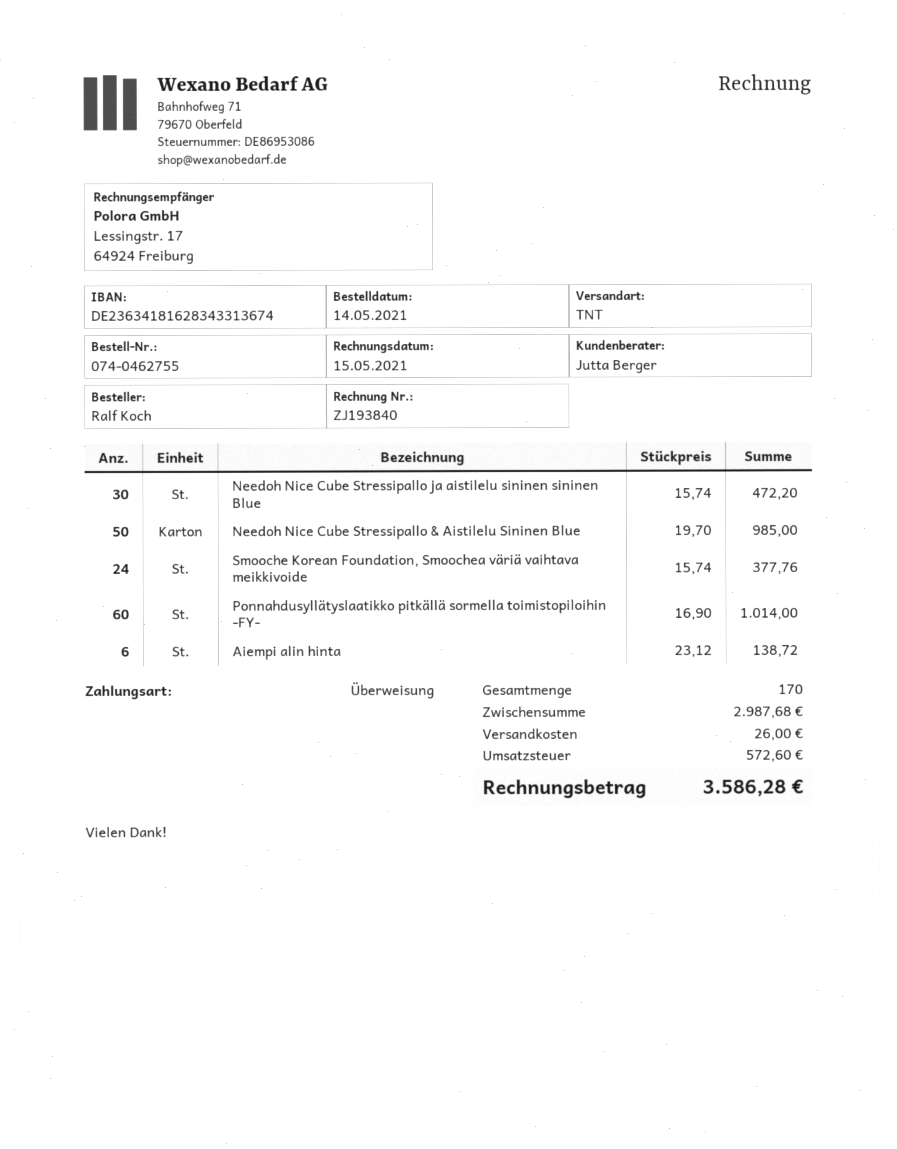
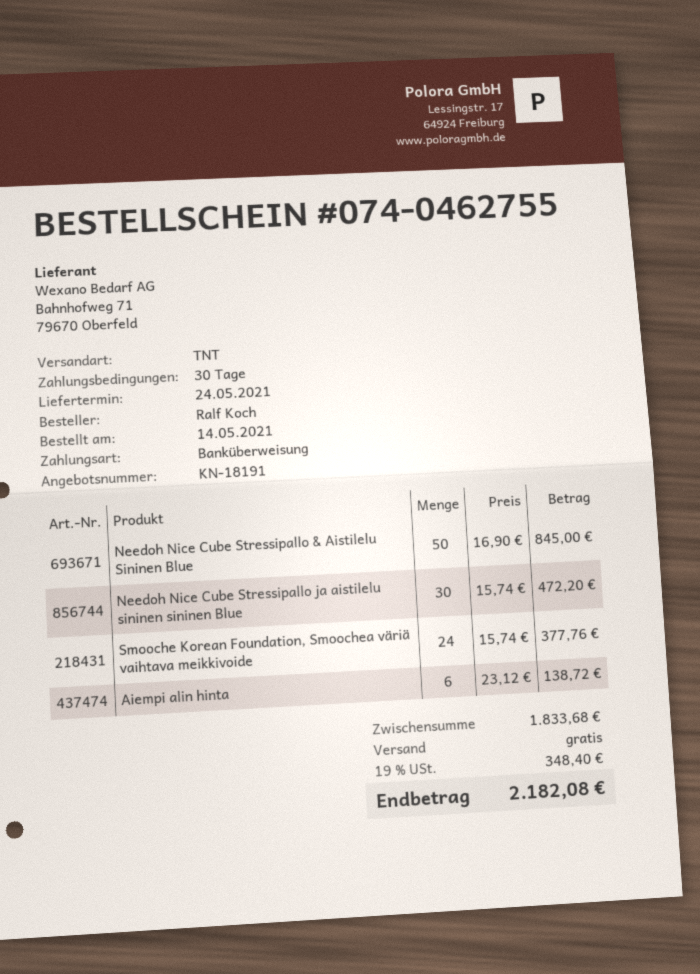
Needoh Nice Cube Stressipallo & Aistilelu Sininen Blue: 50 x 19.70 = 985.00 -> 50 x 16.90 = 845.00
Ponnahdusyllätyslaatikko pitkällä sormella toimistopiloihin -FY-: 60 x 16.90 = 1014.00 -> none
subtotal: 2987.68 -> 1833.68
shipping: 26.00 -> 0.00
tax: 572.60 -> 348.40
total: 3586.28 -> 2182.08

